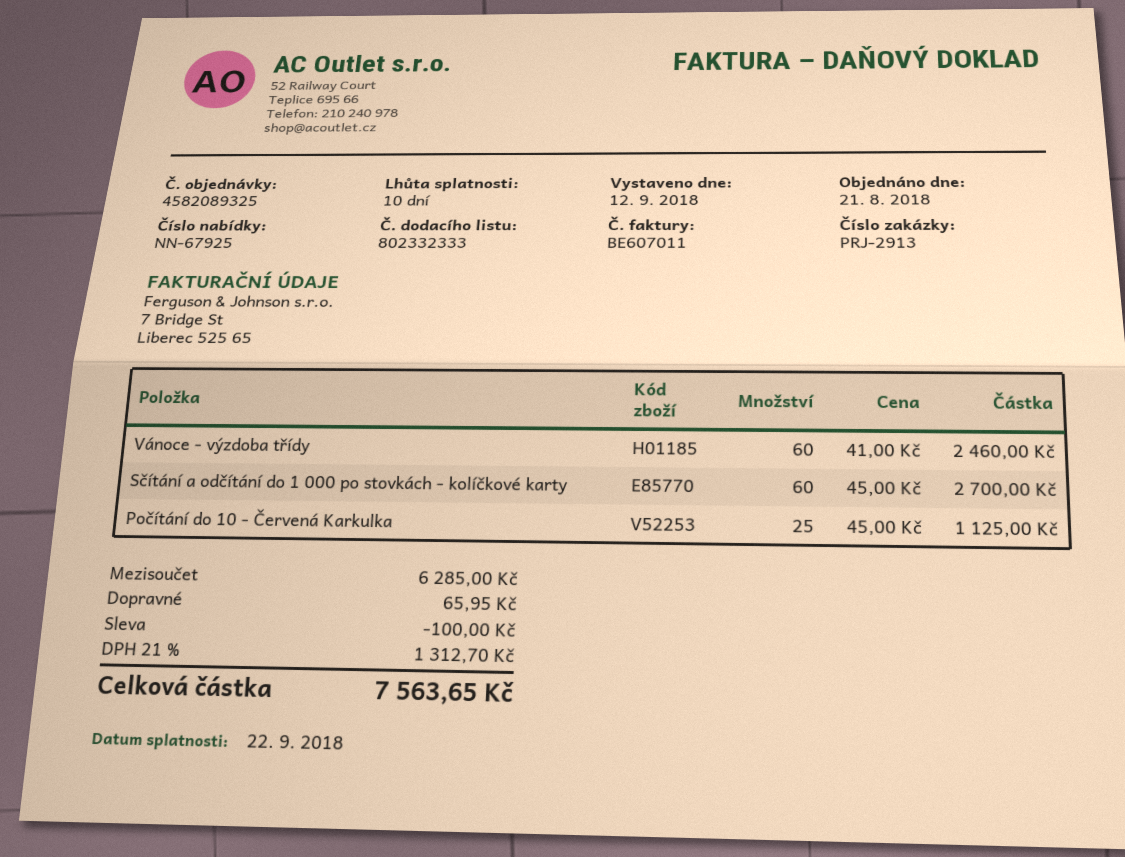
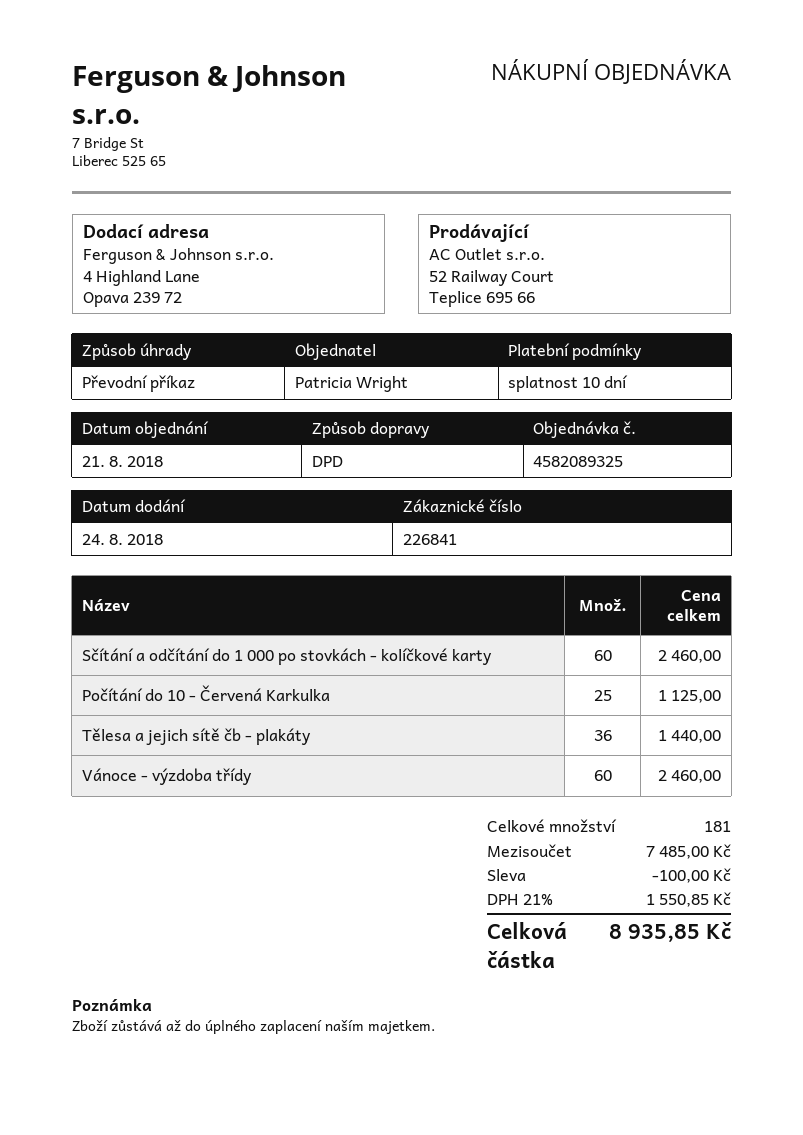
Sčítání a odčítání do 1 000 po stovkách - kolíčkové karty: 60 for 2700.00 -> 60 for 2460.00
Tělesa a jejich sítě čb - plakáty: none -> 36 for 1440.00
subtotal: 6285.00 -> 7485.00
shipping: 65.95 -> none
tax: 21% = 1312.70 -> 21% = 1550.85
total: 7563.65 -> 8935.85

